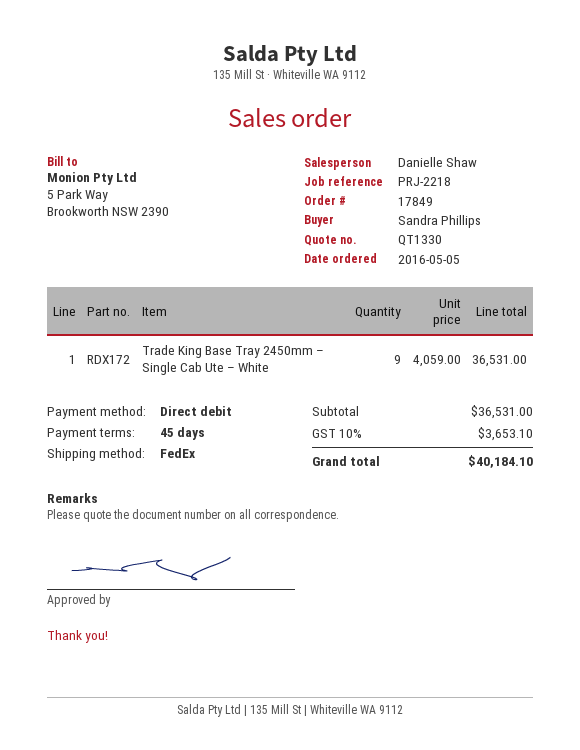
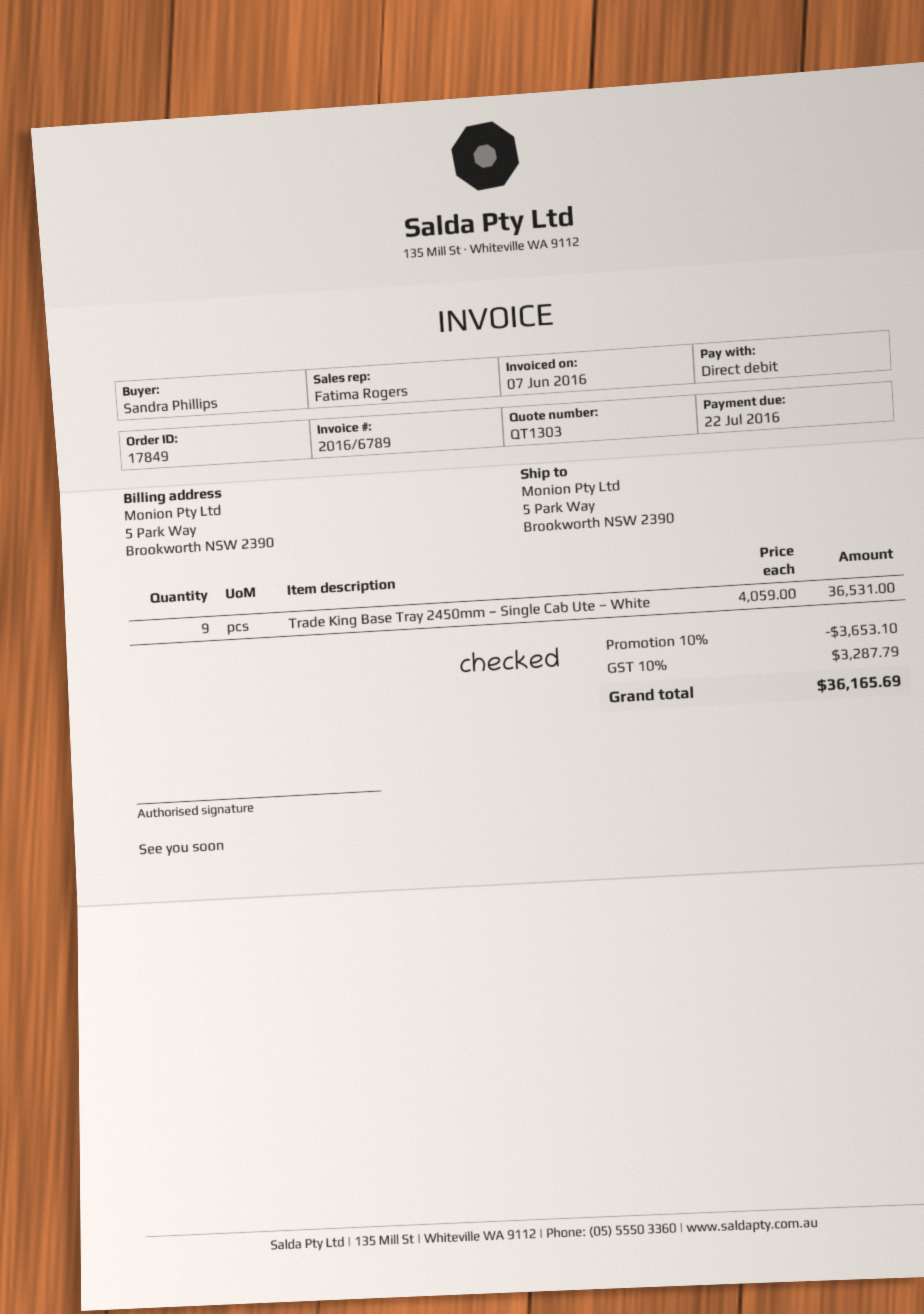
quote number: QT1330 -> QT1303
sales rep: Danielle Shaw -> Fatima Rogers
discount: none -> 10% = 3653.10
tax: 10% = 3653.10 -> 10% = 3287.79
total: 40184.10 -> 36165.69

